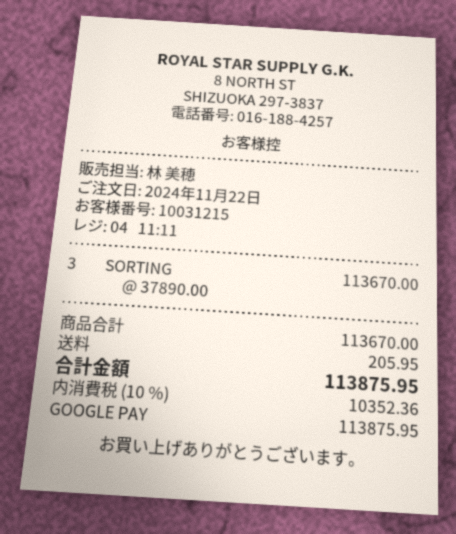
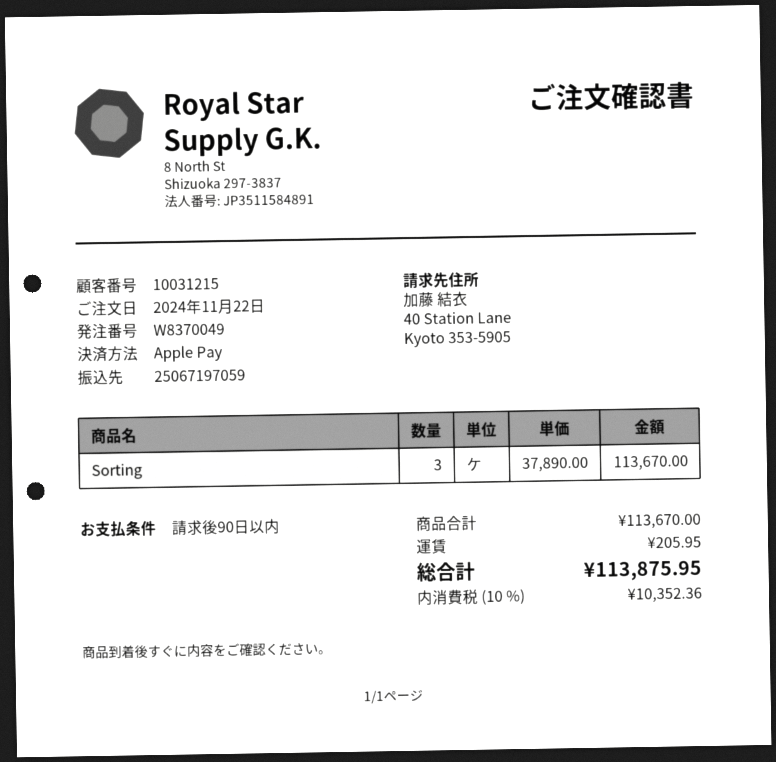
payment method: Google Pay -> Apple Pay

